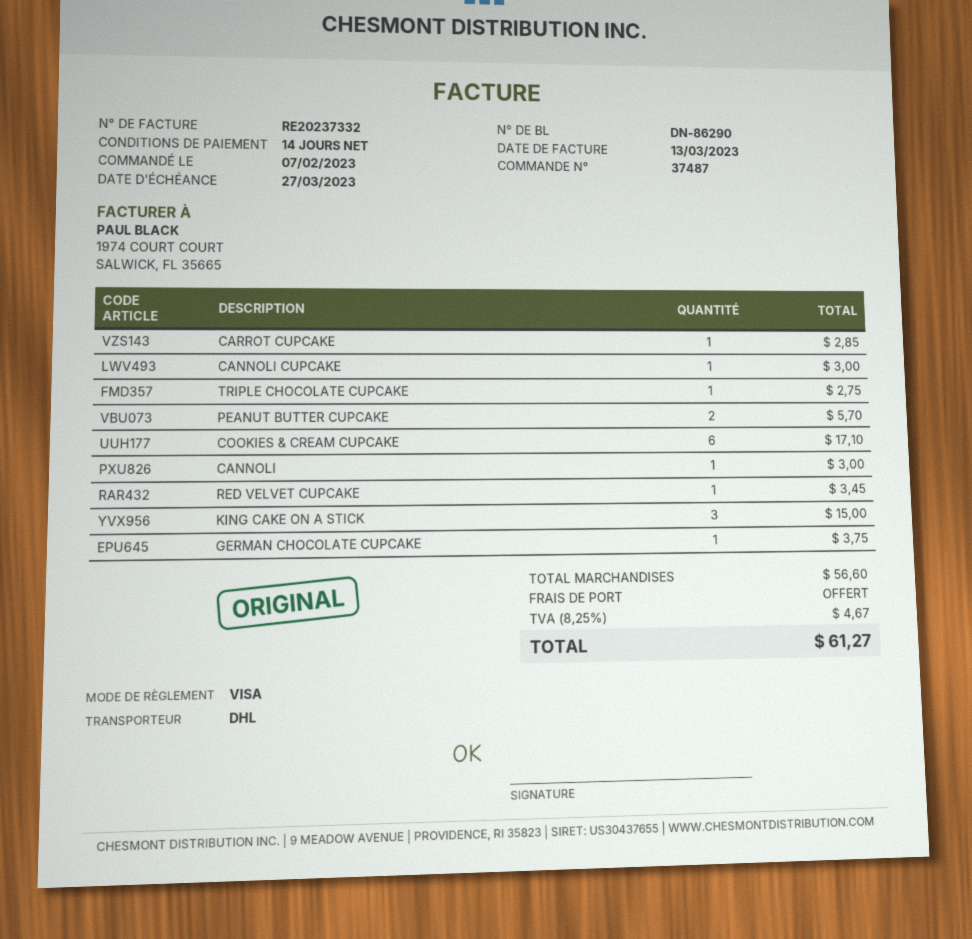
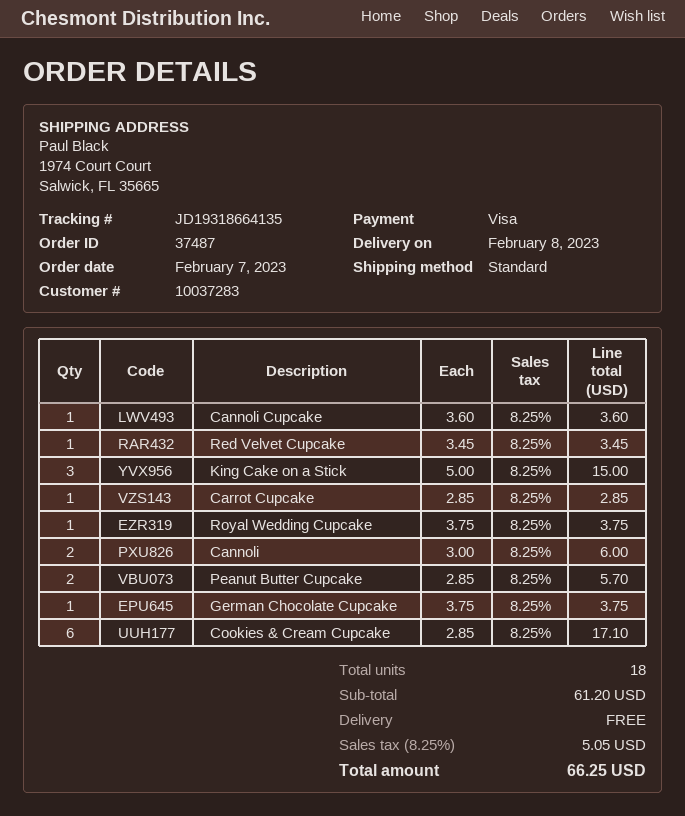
shipping method: DHL -> standard
CANNOLI CUPCAKE: 1 for 3.00 -> 1 for 3.60
TRIPLE CHOCOLATE CUPCAKE: 1 for 2.75 -> none
CANNOLI: 1 for 3.00 -> 2 for 6.00
Royal Wedding Cupcake: none -> 1 for 3.75
subtotal: 56.60 -> 61.20
tax: 8.25% = 4.67 -> 8.25% = 5.05
total: 61.27 -> 66.25

